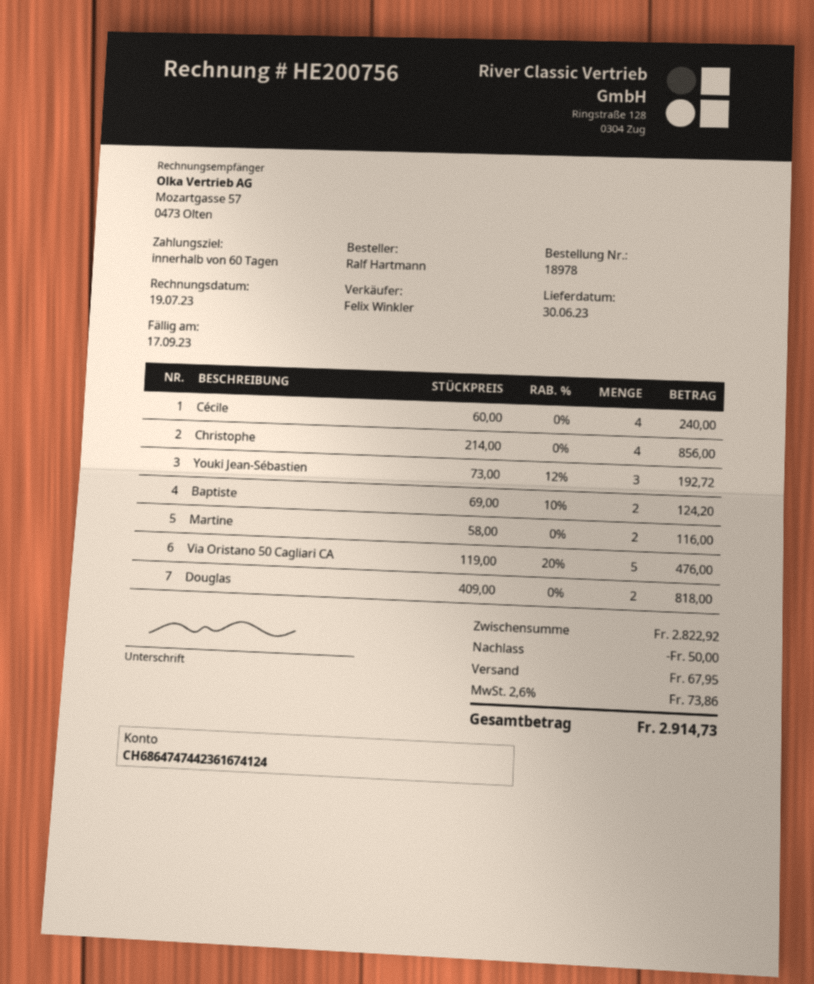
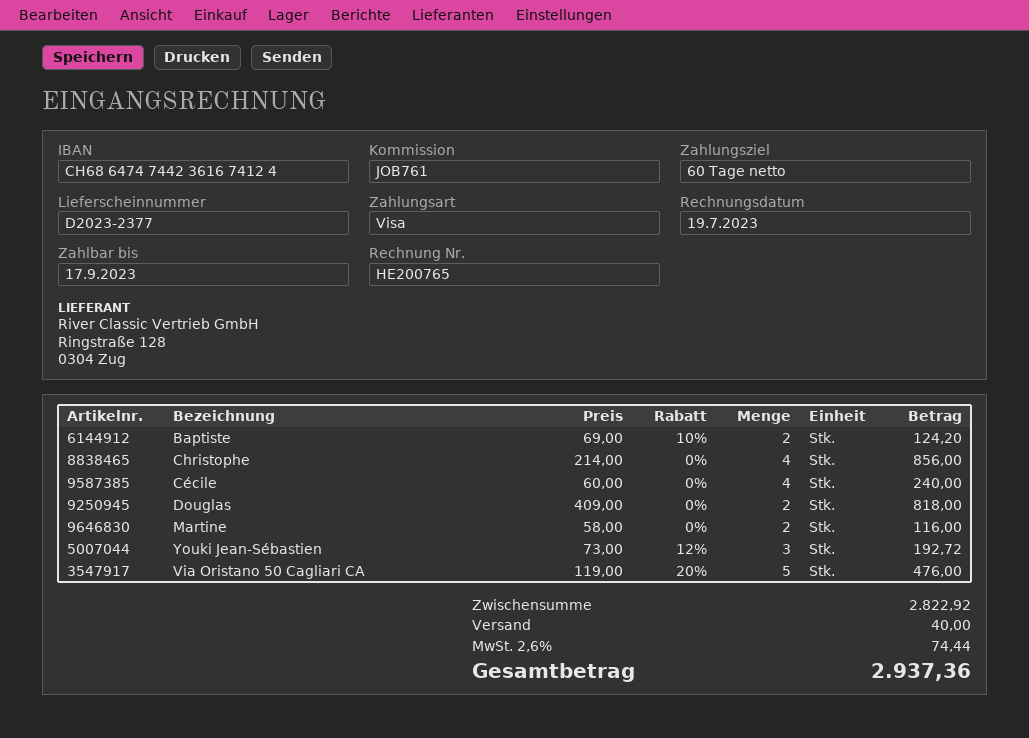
invoice number: HE200756 -> HE200765
discount: 50.00 -> none
shipping: 67.95 -> 40.00
tax: 2.6% = 73.86 -> 2.6% = 74.44
total: 2914.73 -> 2937.36

